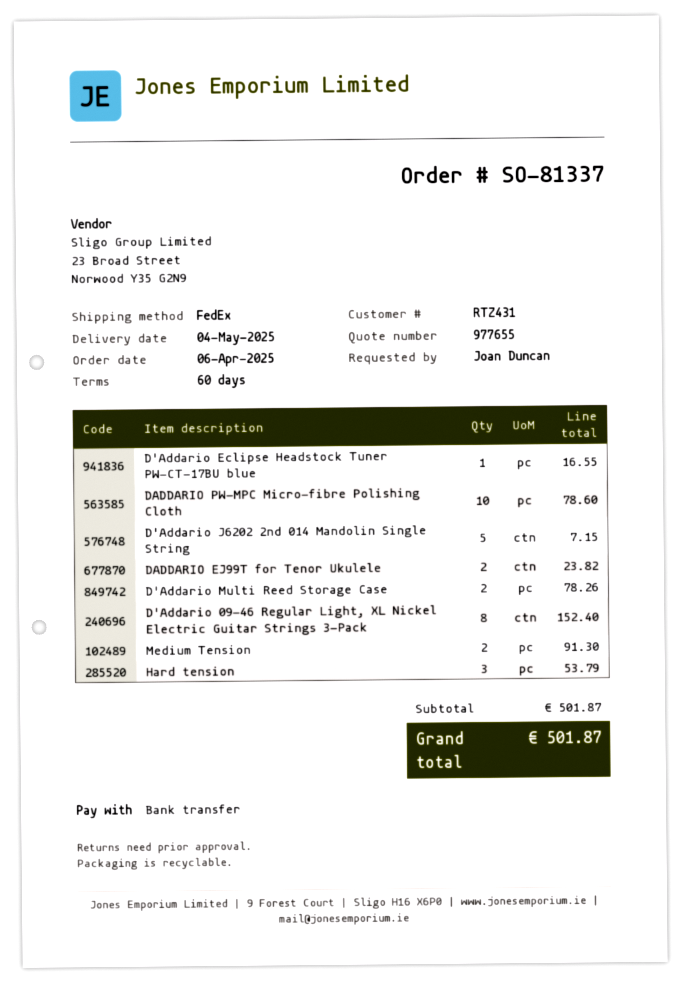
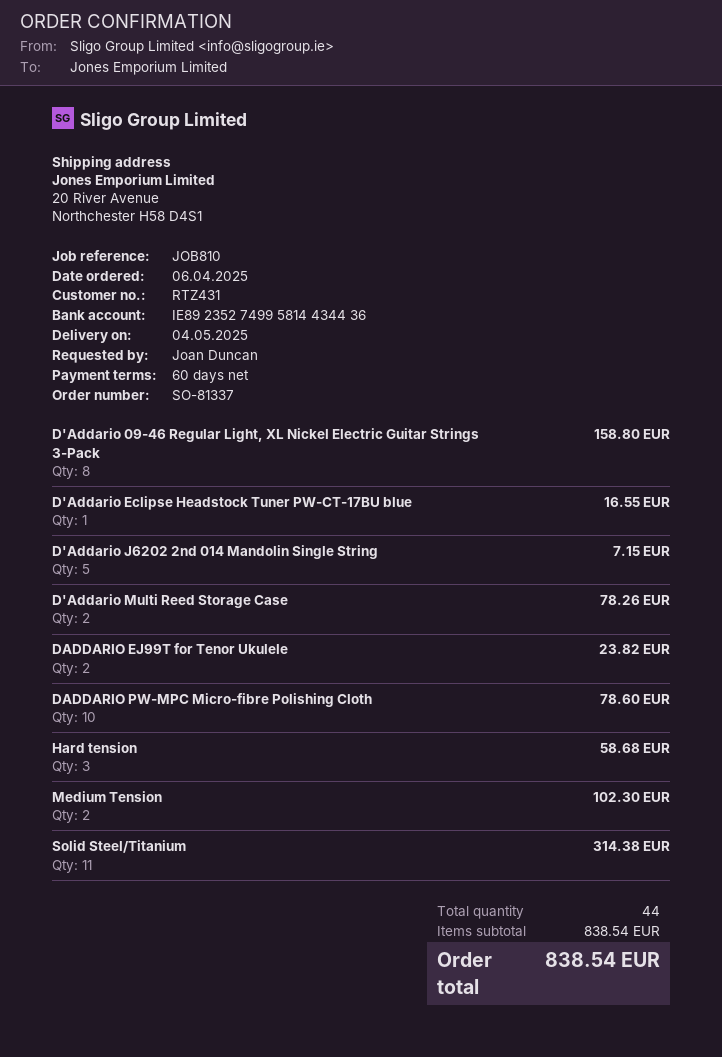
D'Addario 09-46 Regular Light, XL Nickel Electric Guitar Strings 3-Pack: 8 for 152.40 -> 8 for 158.80
Medium Tension: 2 for 91.30 -> 2 for 102.30
Hard tension: 3 for 53.79 -> 3 for 58.68
Solid Steel/Titanium: none -> 11 for 314.38
subtotal: 501.87 -> 838.54
total: 501.87 -> 838.54

